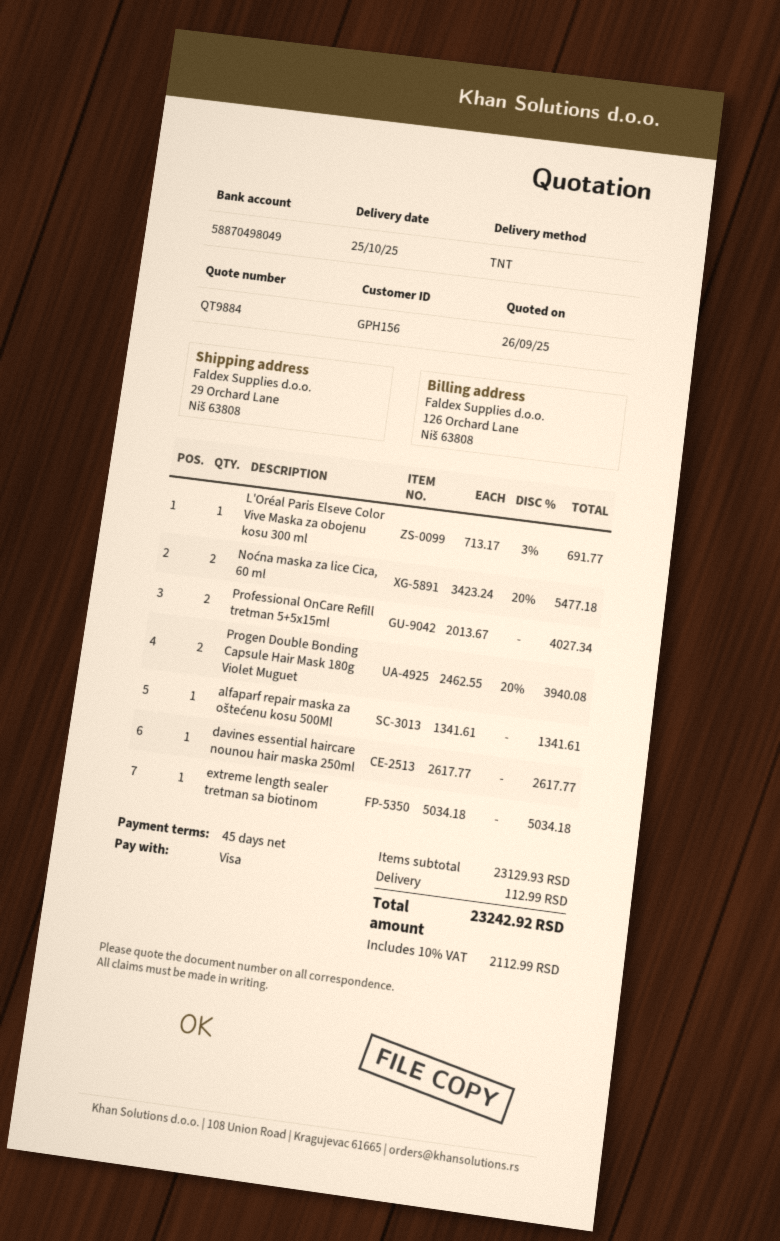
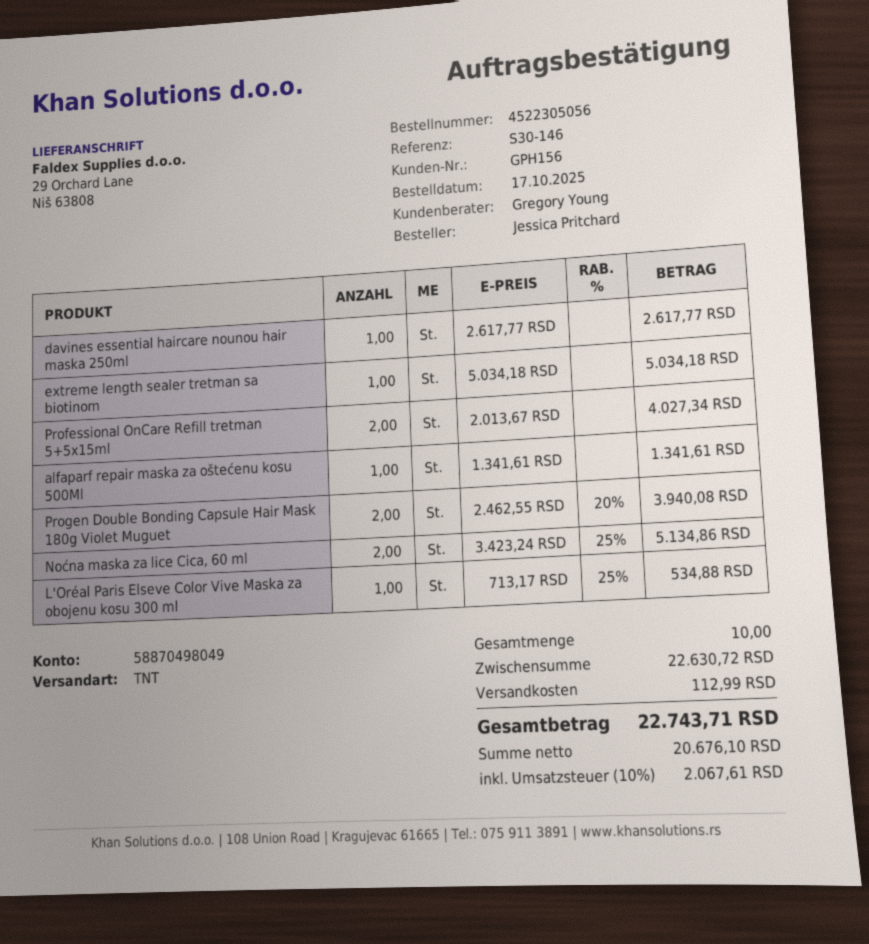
L'Oréal Paris Elseve Color Vive Maska za obojenu kosu 300 ml: 1 x 713.17 - 3% = 691.77 -> 1 x 713.17 - 25% = 534.88
Noćna maska za lice Cica, 60 ml: 2 x 3423.24 - 20% = 5477.18 -> 2 x 3423.24 - 25% = 5134.86
subtotal: 23129.93 -> 22630.72
tax: 10% = 2112.99 -> 10% = 2067.61
total: 23242.92 -> 22743.71

